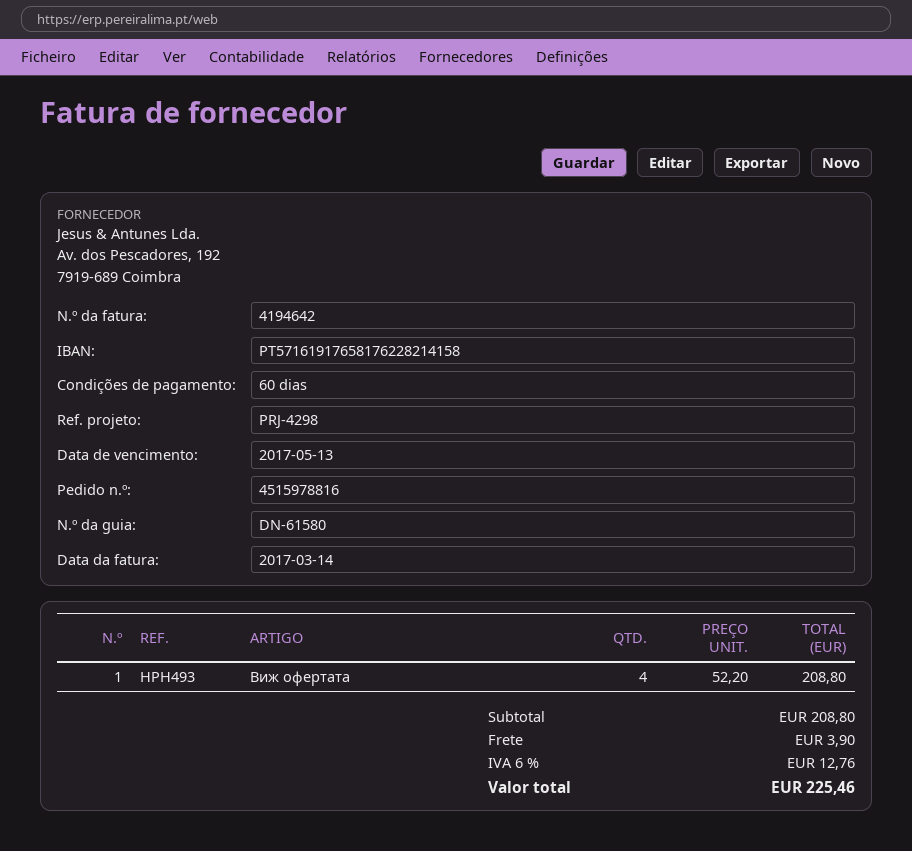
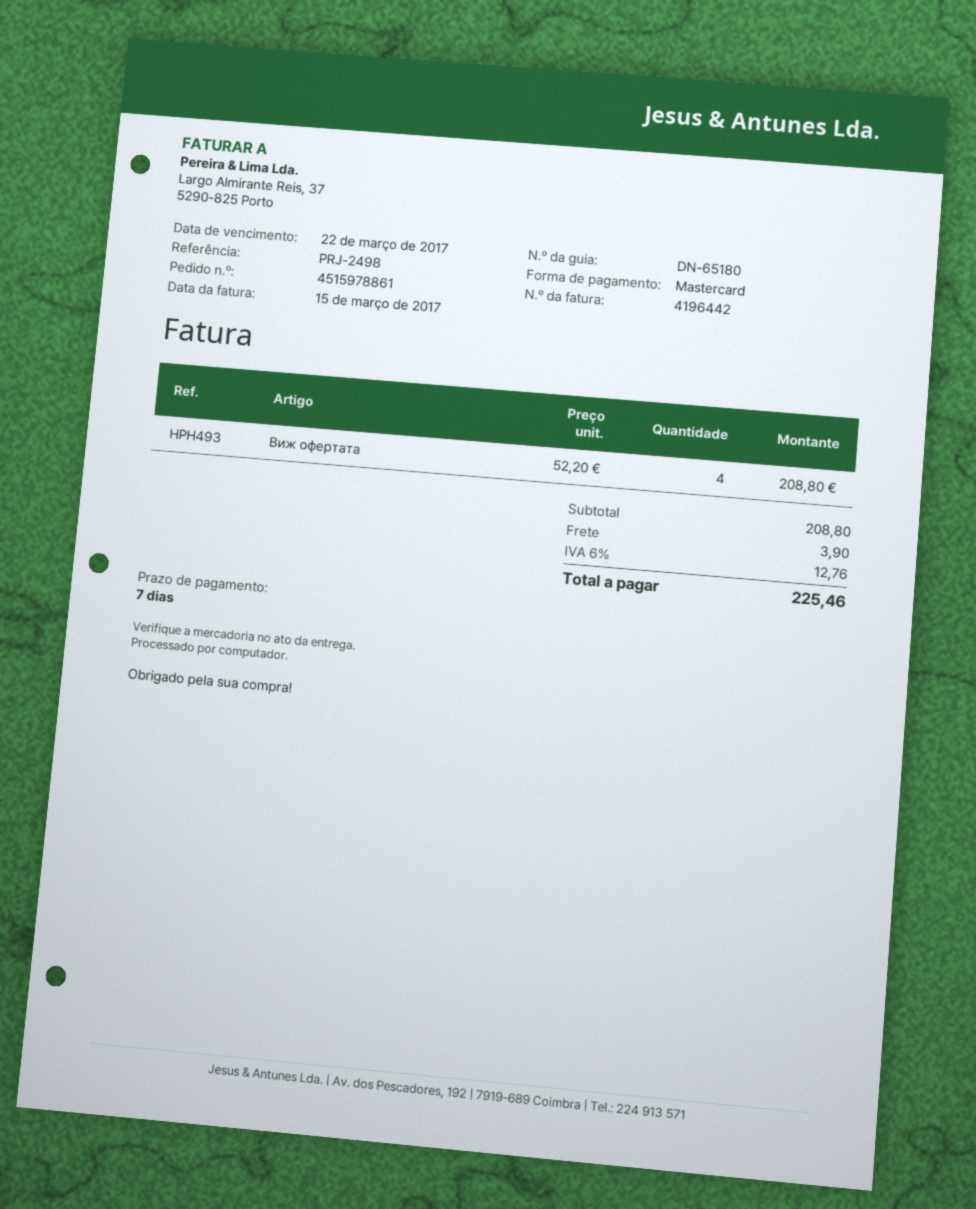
order number: 4515978816 -> 4515978861
delivery note number: DN-61580 -> DN-65180
invoice number: 4194642 -> 4196442
invoice date: 2017-03-14 -> 2017-03-15
payment terms: 60 days -> 7 days
due date: 2017-05-13 -> 2017-03-22
reference: PRJ-4298 -> PRJ-2498

